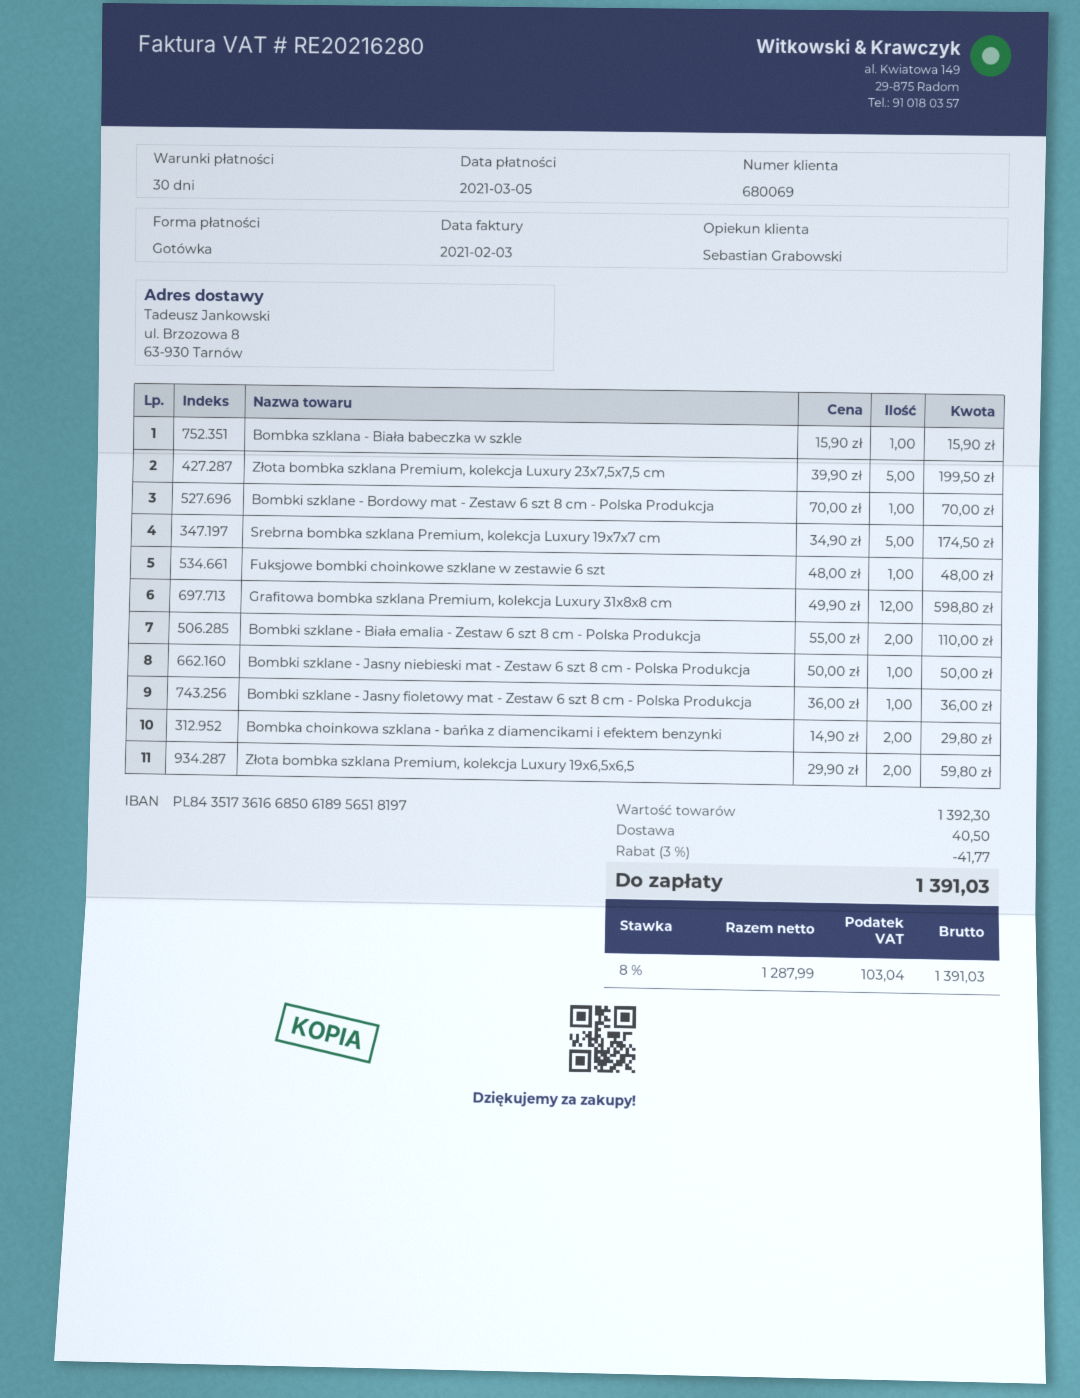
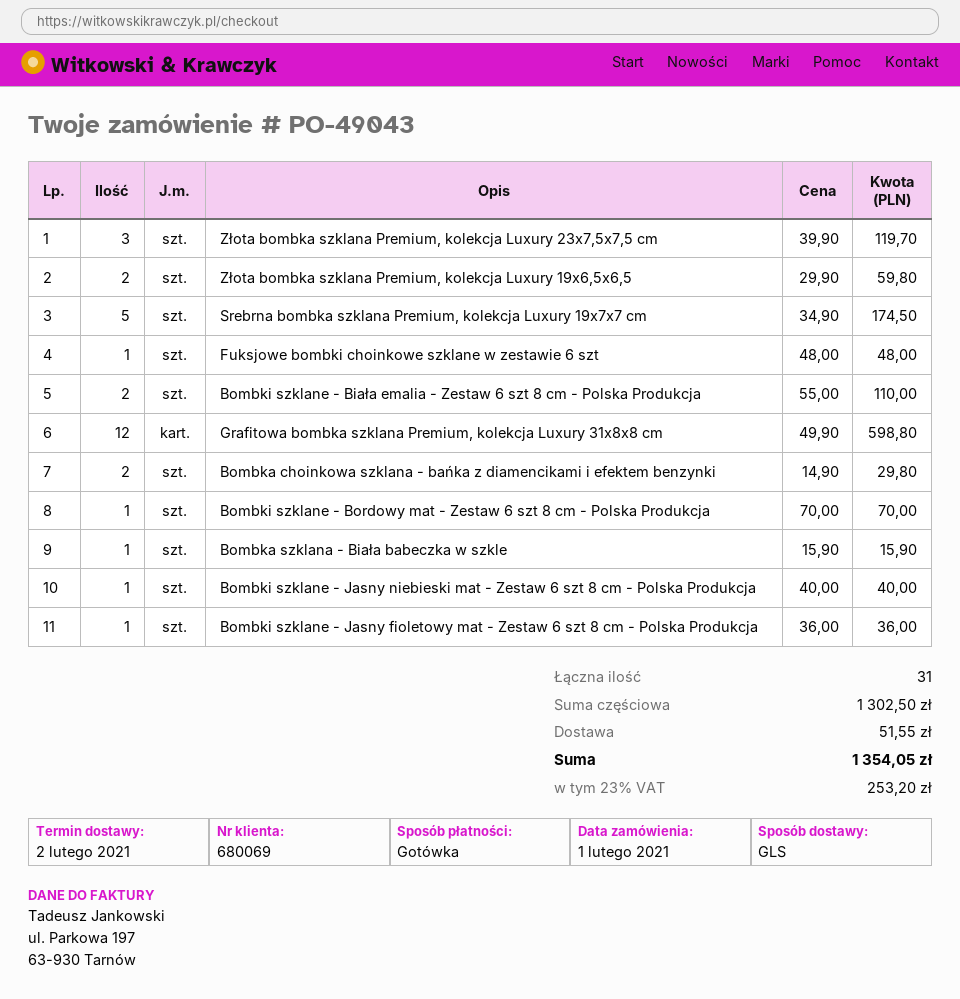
Złota bombka szklana Premium, kolekcja Luxury 23x7,5x7,5 cm: 5 x 39.90 = 199.50 -> 3 x 39.90 = 119.70
Bombki szklane - Jasny niebieski mat - Zestaw 6 szt 8 cm - Polska Produkcja: 1 x 50.00 = 50.00 -> 1 x 40.00 = 40.00
subtotal: 1392.30 -> 1302.50
discount: 3% = 41.77 -> none
shipping: 40.50 -> 51.55
tax: 8% = 103.04 -> 23% = 253.20
total: 1391.03 -> 1354.05

